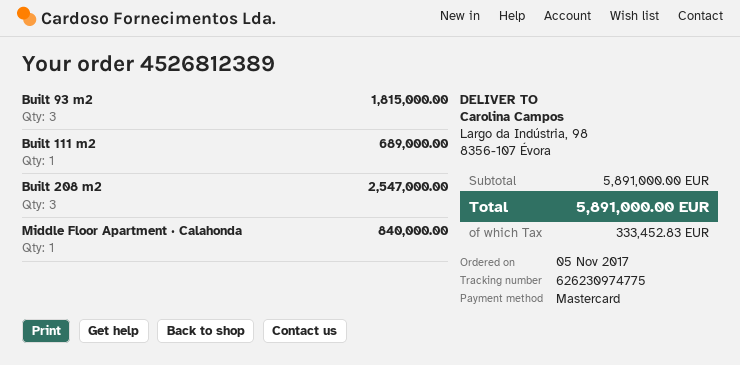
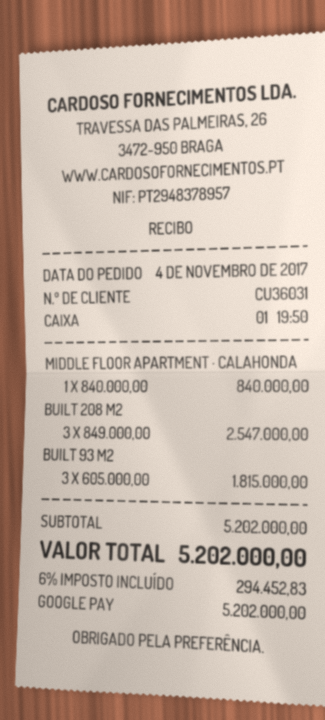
order date: 2017-11-05 -> 2017-11-04
payment method: Mastercard -> Google Pay
Built 111 m2: 1 for 689000.00 -> none
subtotal: 5891000.00 -> 5202000.00
tax: 333452.83 -> 294452.83
total: 5891000.00 -> 5202000.00

